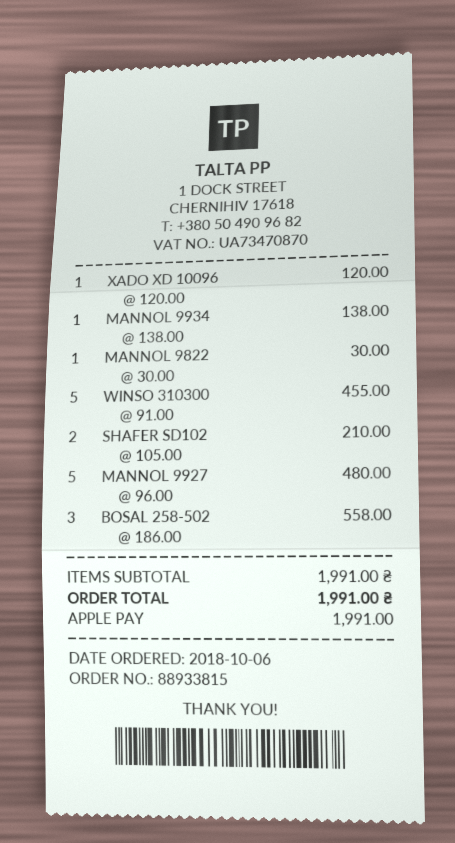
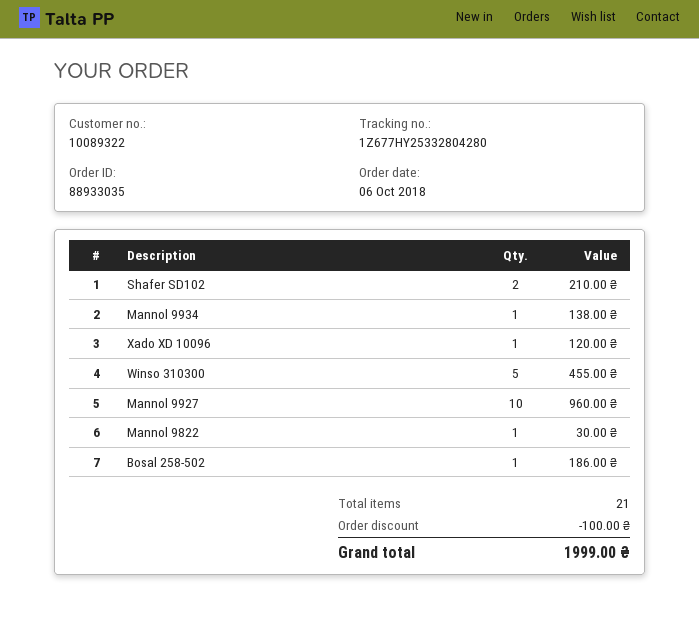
order number: 88933815 -> 88933035
MANNOL 9927: 5 for 480.00 -> 10 for 960.00
BOSAL 258-502: 3 for 558.00 -> 1 for 186.00
discount: none -> 100.00
total: 1991.00 -> 1999.00

